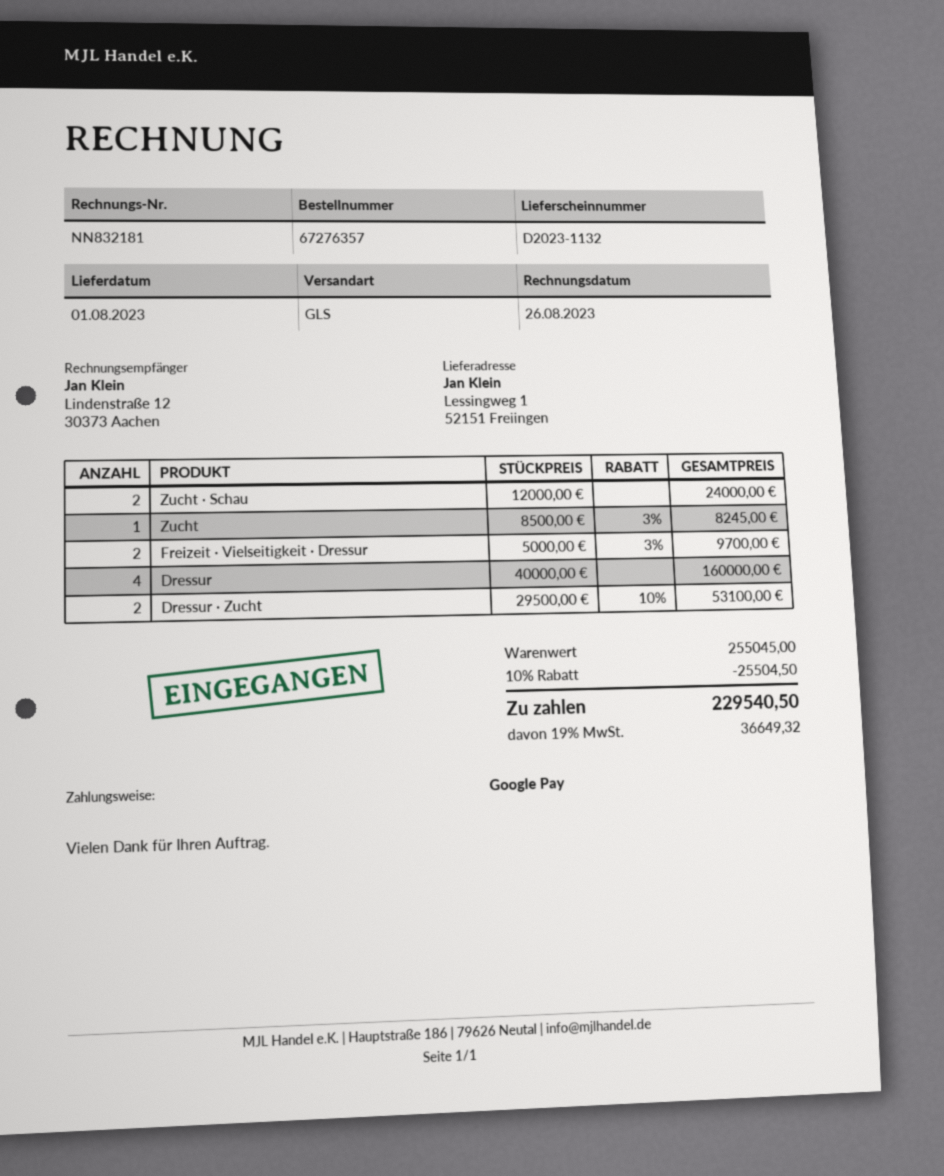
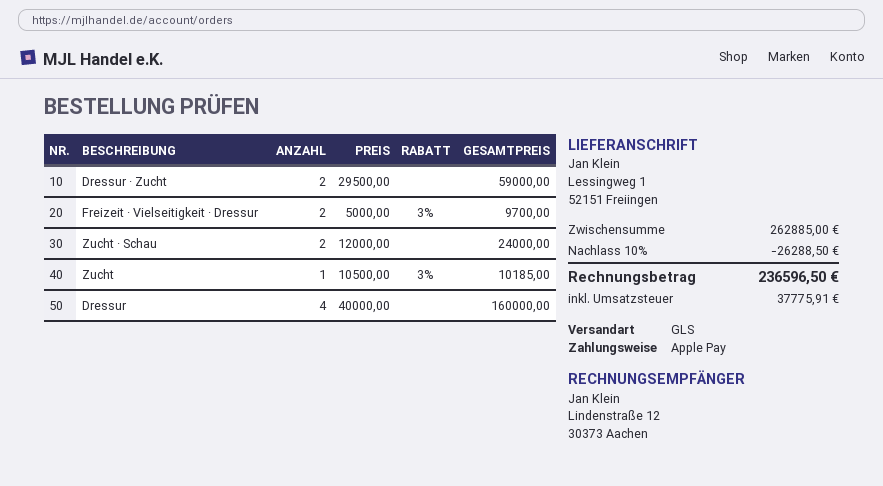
payment method: Google Pay -> Apple Pay
Zucht: 1 x 8500.00 - 3% = 8245.00 -> 1 x 10500.00 - 3% = 10185.00
Dressur · Zucht: 2 x 29500.00 - 10% = 53100.00 -> 2 x 29500.00 = 59000.00
subtotal: 255045.00 -> 262885.00
discount: 10% = 25504.50 -> 10% = 26288.50
tax: 36649.32 -> 37775.91
total: 229540.50 -> 236596.50

